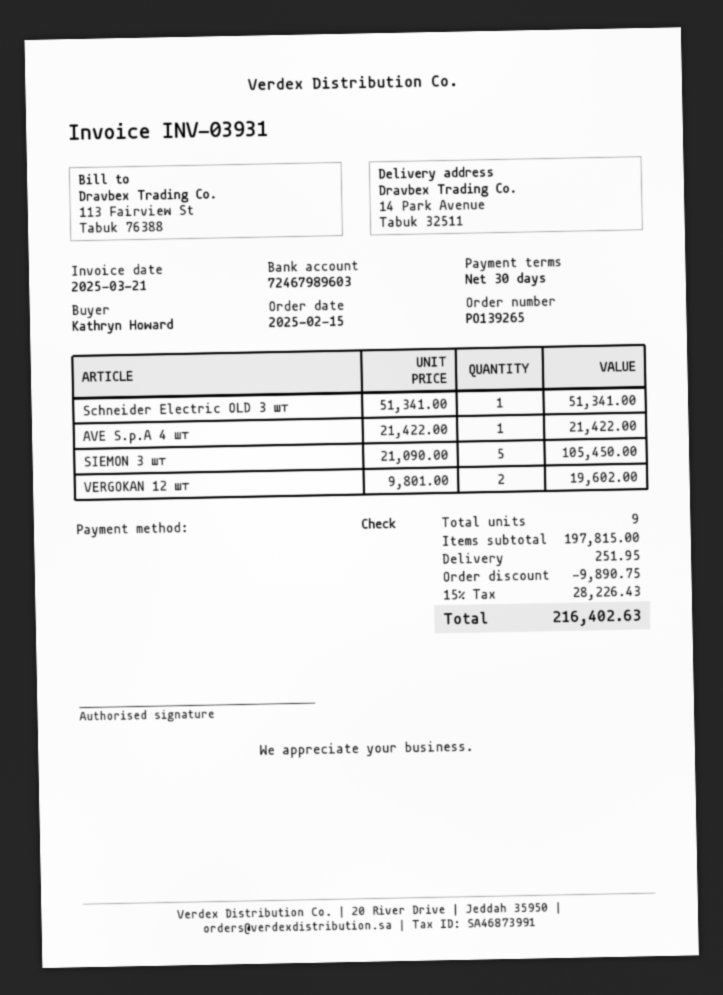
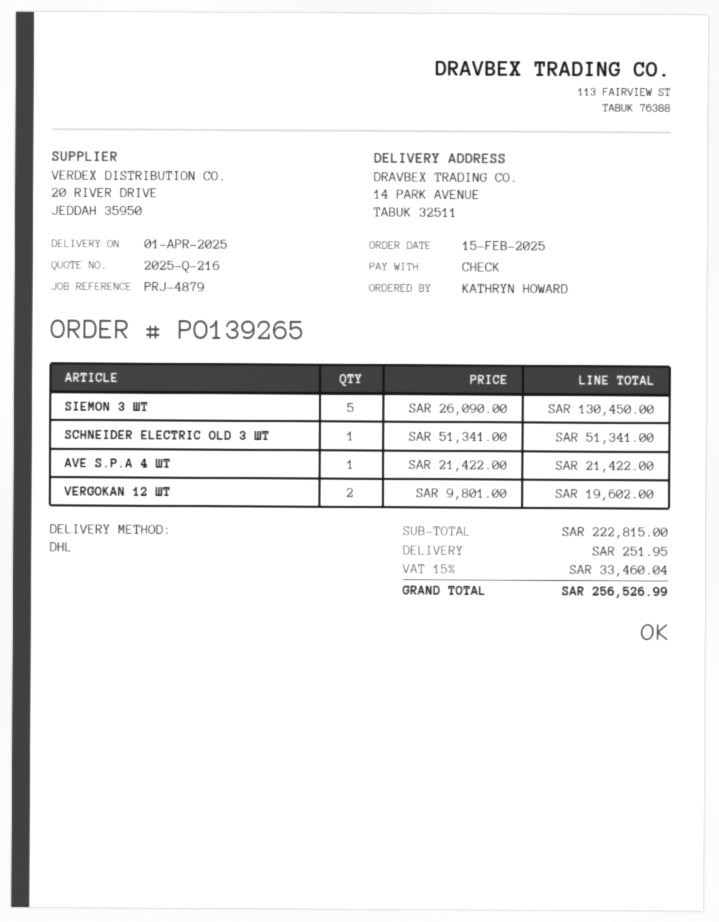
SIEMON 3 шт: 5 x 21090.00 = 105450.00 -> 5 x 26090.00 = 130450.00
subtotal: 197815.00 -> 222815.00
discount: 9890.75 -> none
tax: 15% = 28226.43 -> 15% = 33460.04
total: 216402.63 -> 256526.99

